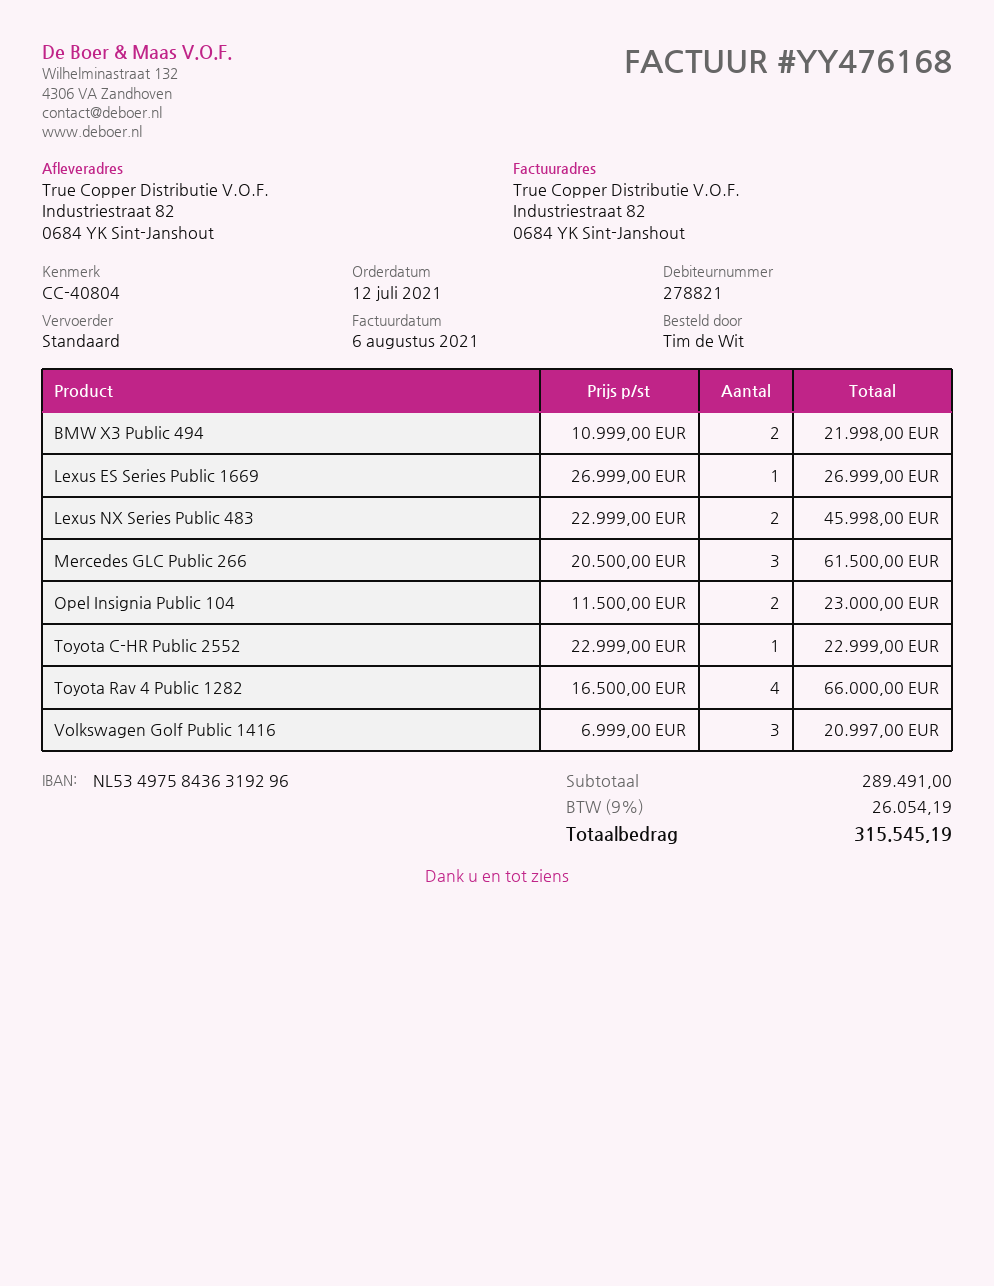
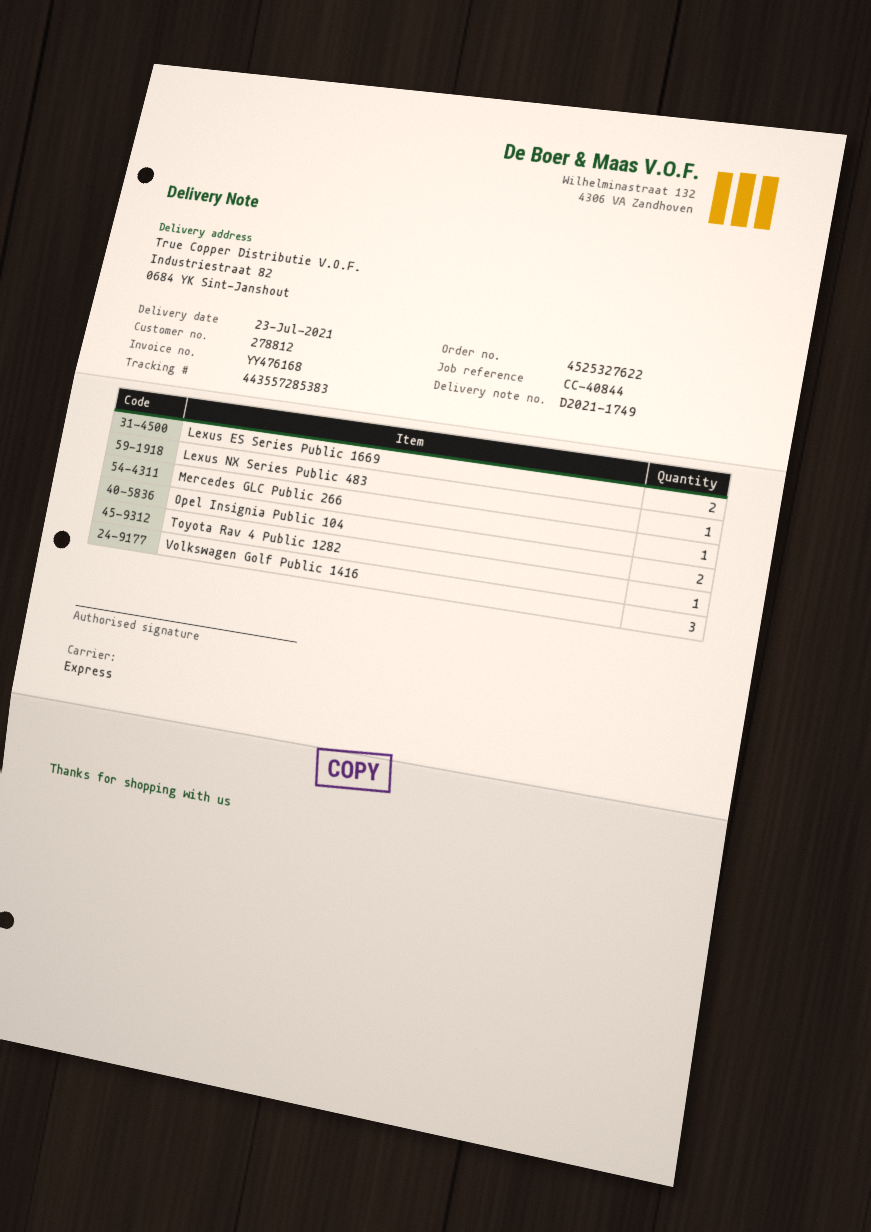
customer number: 278821 -> 278812
reference: CC-40804 -> CC-40844
shipping method: standard -> express
BMW X3 Public 494: 2 -> none
Lexus ES Series Public 1669: 1 -> 2
Lexus NX Series Public 483: 2 -> 1
Mercedes GLC Public 266: 3 -> 1
Toyota C-HR Public 2552: 1 -> none
Toyota Rav 4 Public 1282: 4 -> 1

